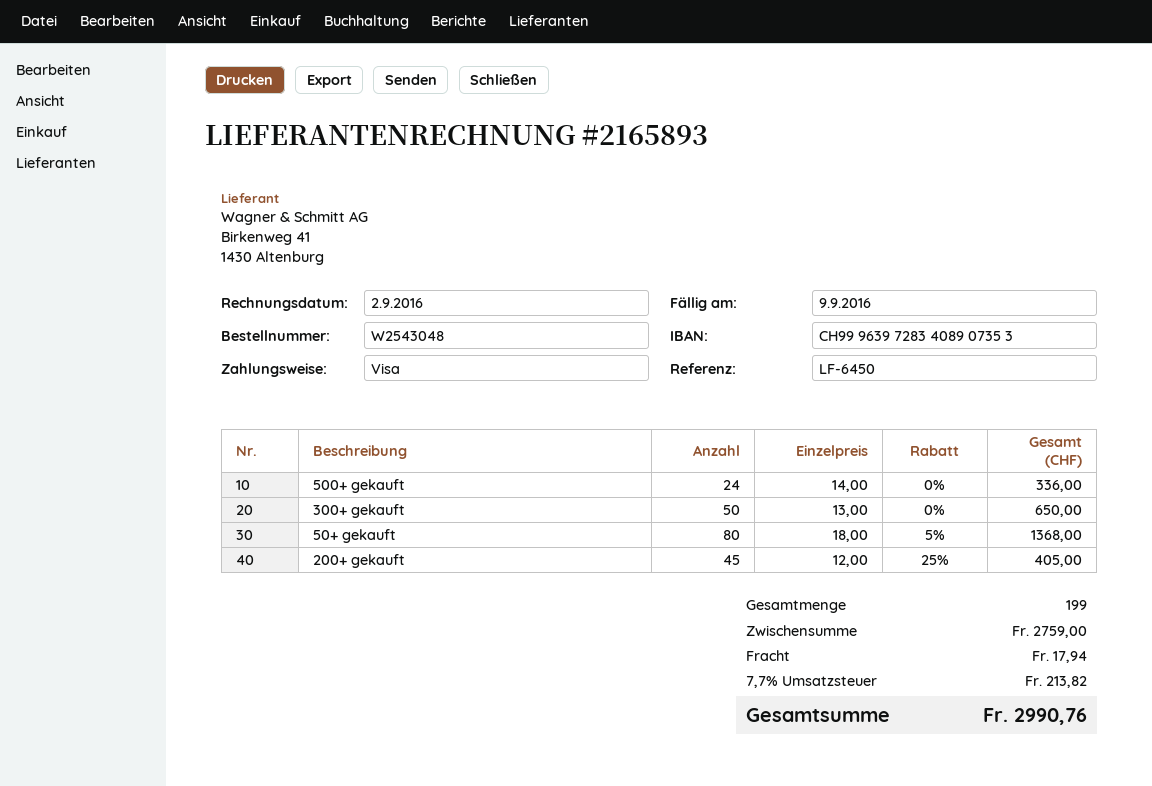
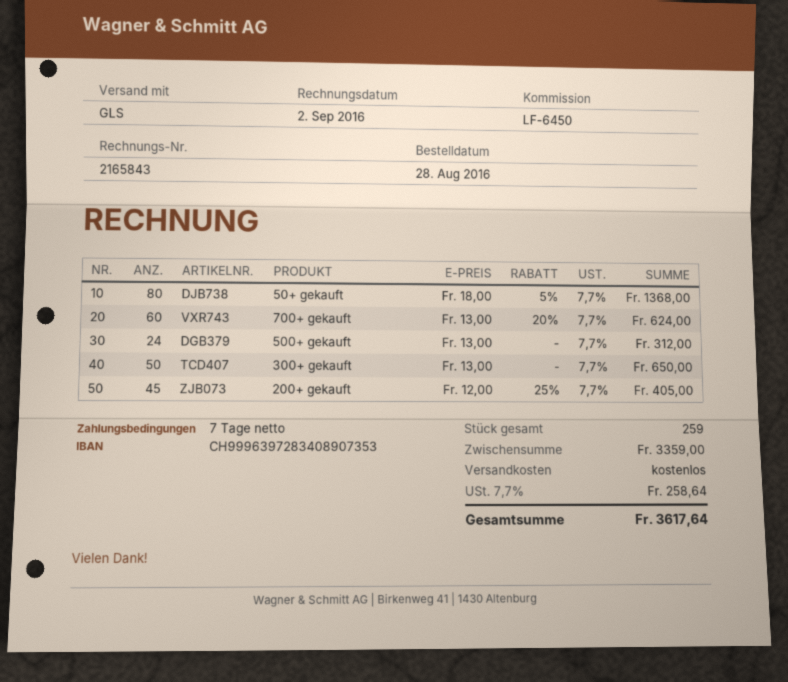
invoice number: 2165893 -> 2165843
500+ gekauft: 24 x 14.00 = 336.00 -> 24 x 13.00 = 312.00
700+ gekauft: none -> 60 x 13.00 - 20% = 624.00
total quantity: 199 -> 259
subtotal: 2759.00 -> 3359.00
shipping: 17.94 -> 0.00
tax: 7.7% = 213.82 -> 7.7% = 258.64
total: 2990.76 -> 3617.64

